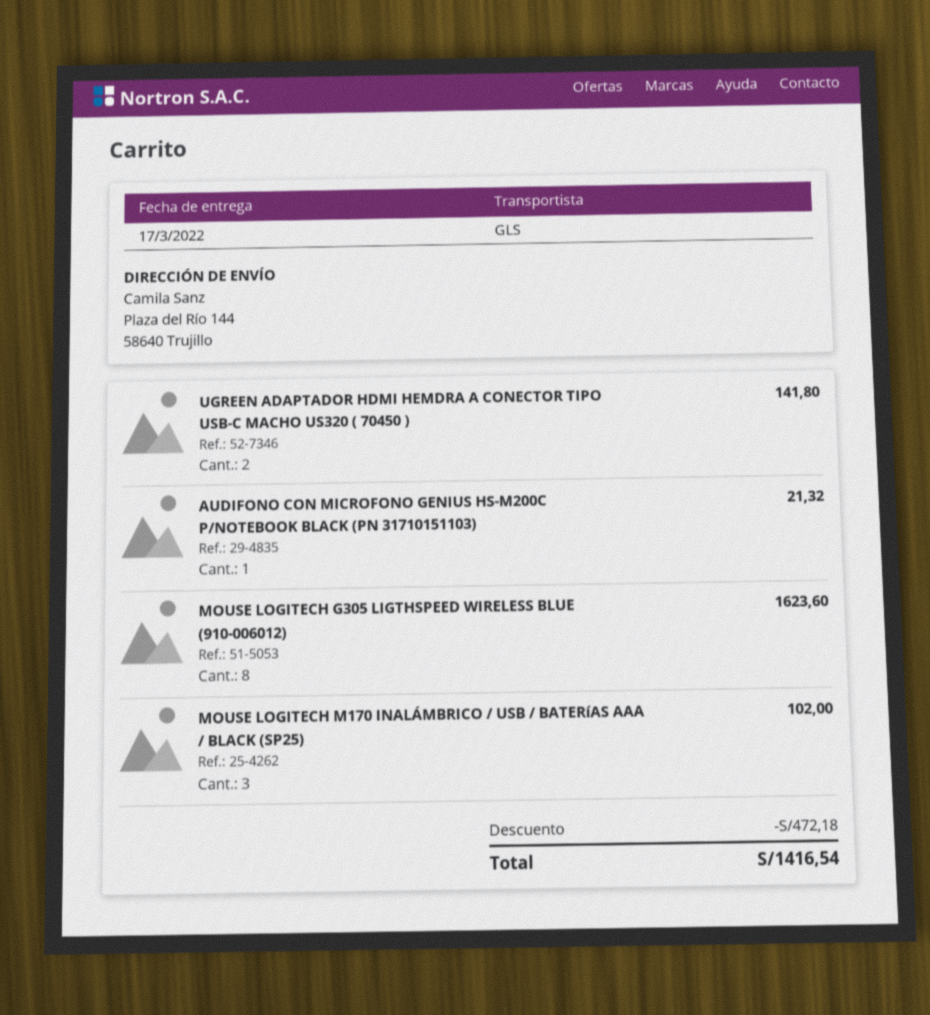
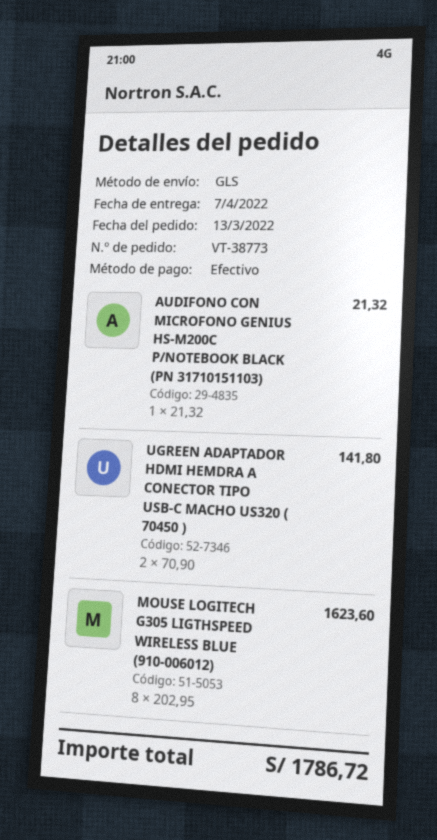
delivery date: 2022-03-17 -> 2022-04-07
MOUSE LOGITECH M170 INALÁMBRICO / USB / BATERíAS AAA / BLACK (SP25): 3 for 102.00 -> none
discount: 472.18 -> none
total: 1416.54 -> 1786.72

